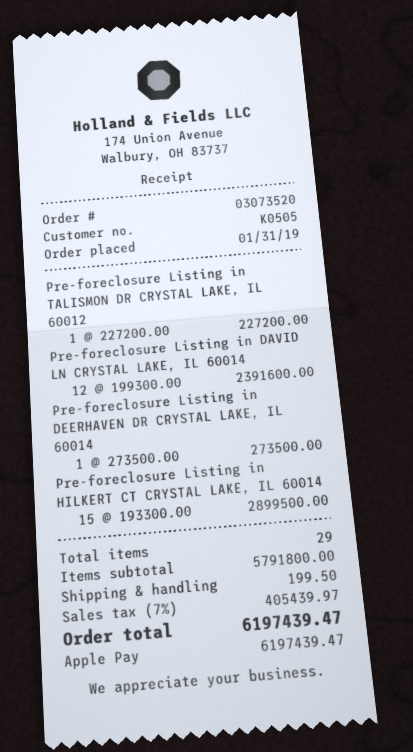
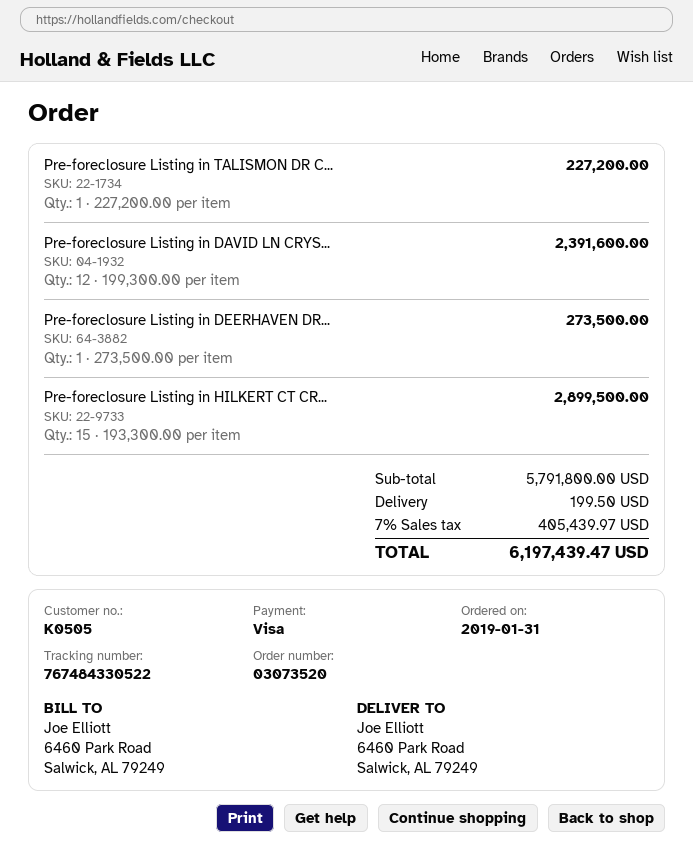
payment method: Apple Pay -> Visa

